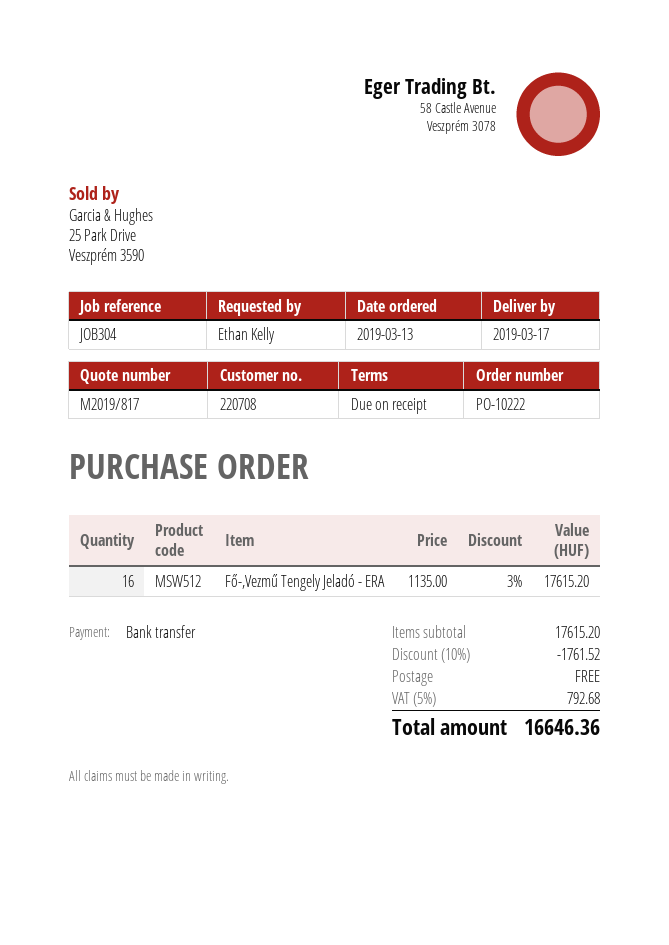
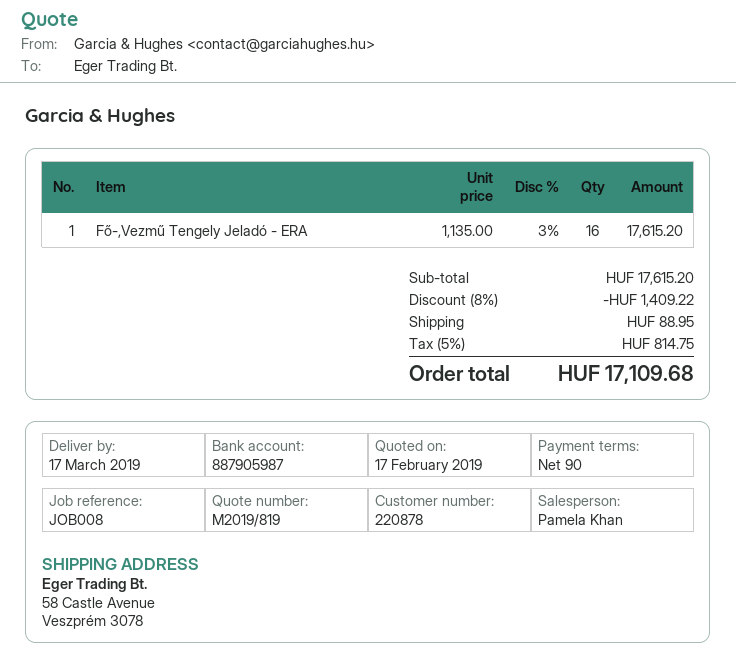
quote number: M2019/817 -> M2019/819
payment terms: on receipt -> 90 days
customer number: 220708 -> 220878
reference: JOB304 -> JOB008
discount: 10% = 1761.52 -> 8% = 1409.22
shipping: 0.00 -> 88.95
tax: 5% = 792.68 -> 5% = 814.75
total: 16646.36 -> 17109.68

